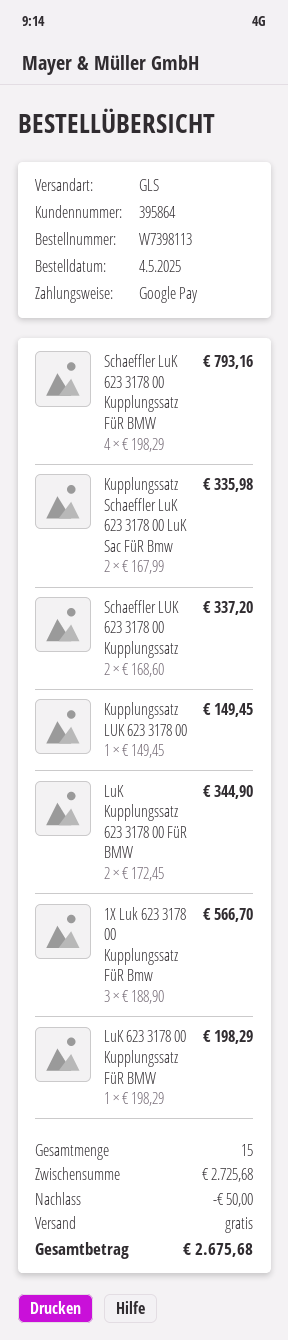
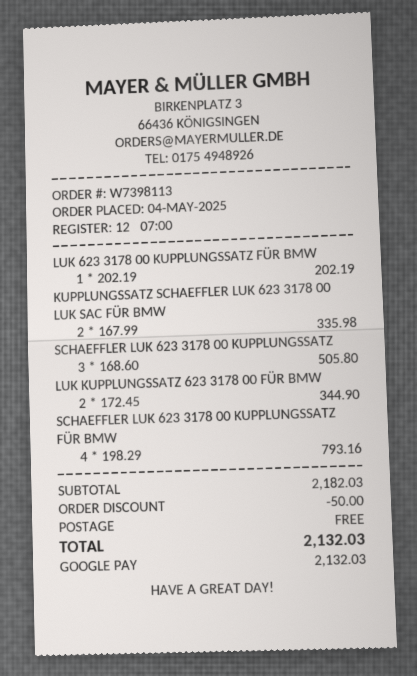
Schaeffler LUK 623 3178 00 Kupplungssatz: 2 x 168.60 = 337.20 -> 3 x 168.60 = 505.80
Kupplungssatz LUK 623 3178 00: 1 x 149.45 = 149.45 -> none
1X Luk 623 3178 00 Kupplungssatz FüR Bmw: 3 x 188.90 = 566.70 -> none
LuK 623 3178 00 Kupplungssatz FüR BMW: 1 x 198.29 = 198.29 -> 1 x 202.19 = 202.19
subtotal: 2725.68 -> 2182.03
total: 2675.68 -> 2132.03

